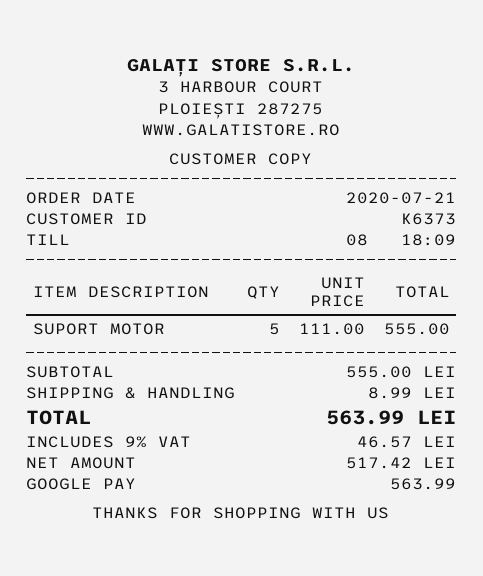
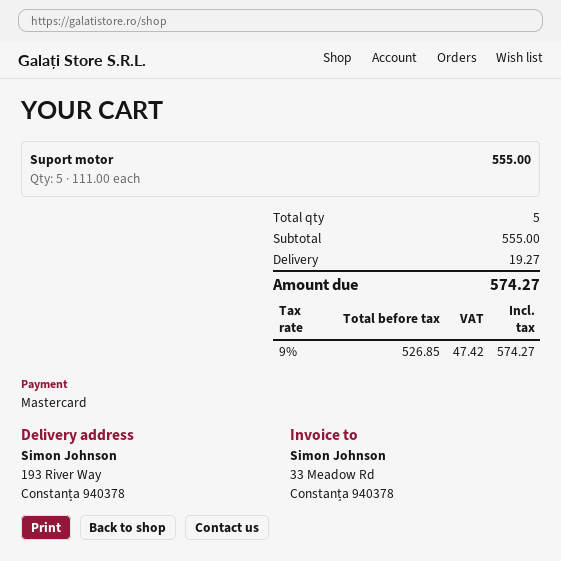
payment method: Google Pay -> Mastercard
shipping: 8.99 -> 19.27
net: 517.42 -> 526.85
tax: 9% = 46.57 -> 9% = 47.42
total: 563.99 -> 574.27

